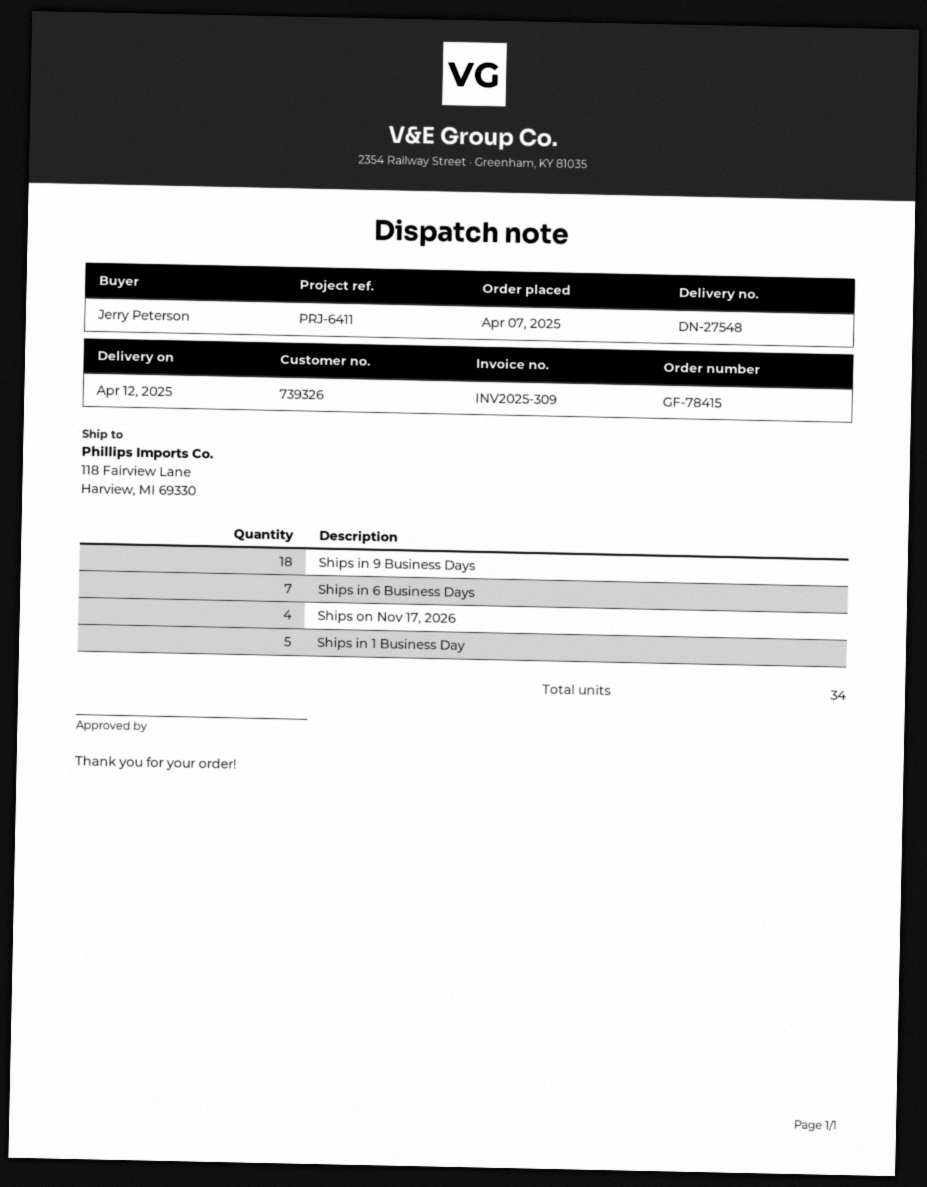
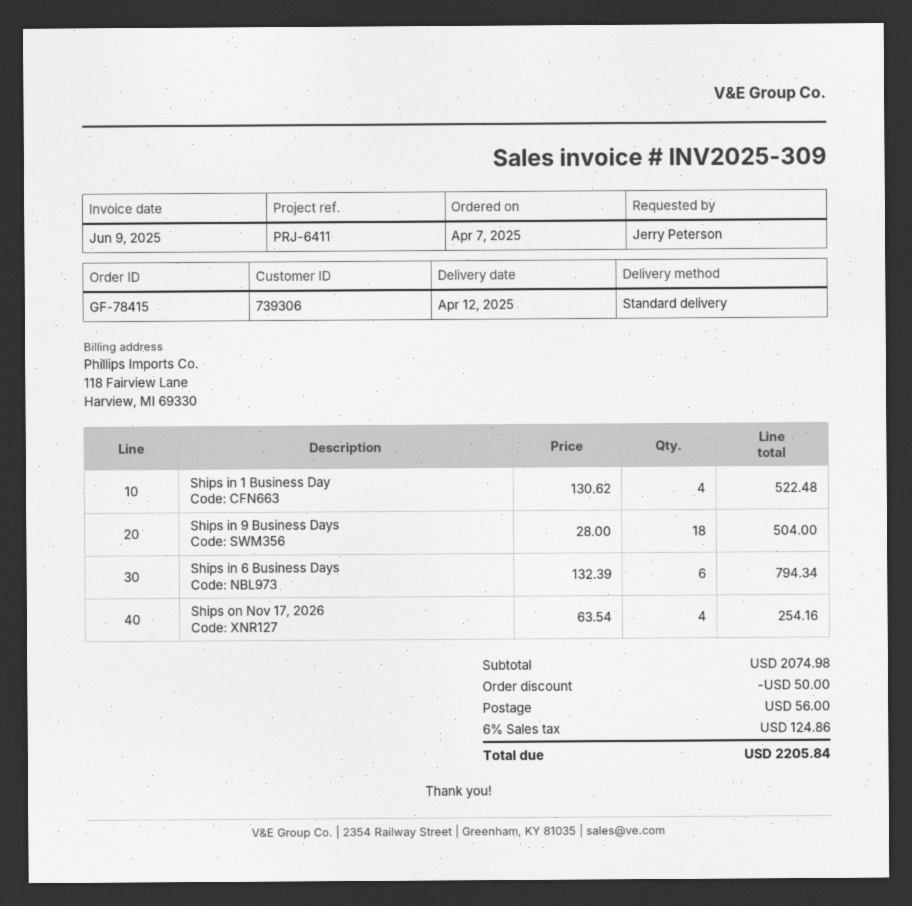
customer number: 739326 -> 739306
Ships in 6 Business Days: 7 -> 6
Ships in 1 Business Day: 5 -> 4

